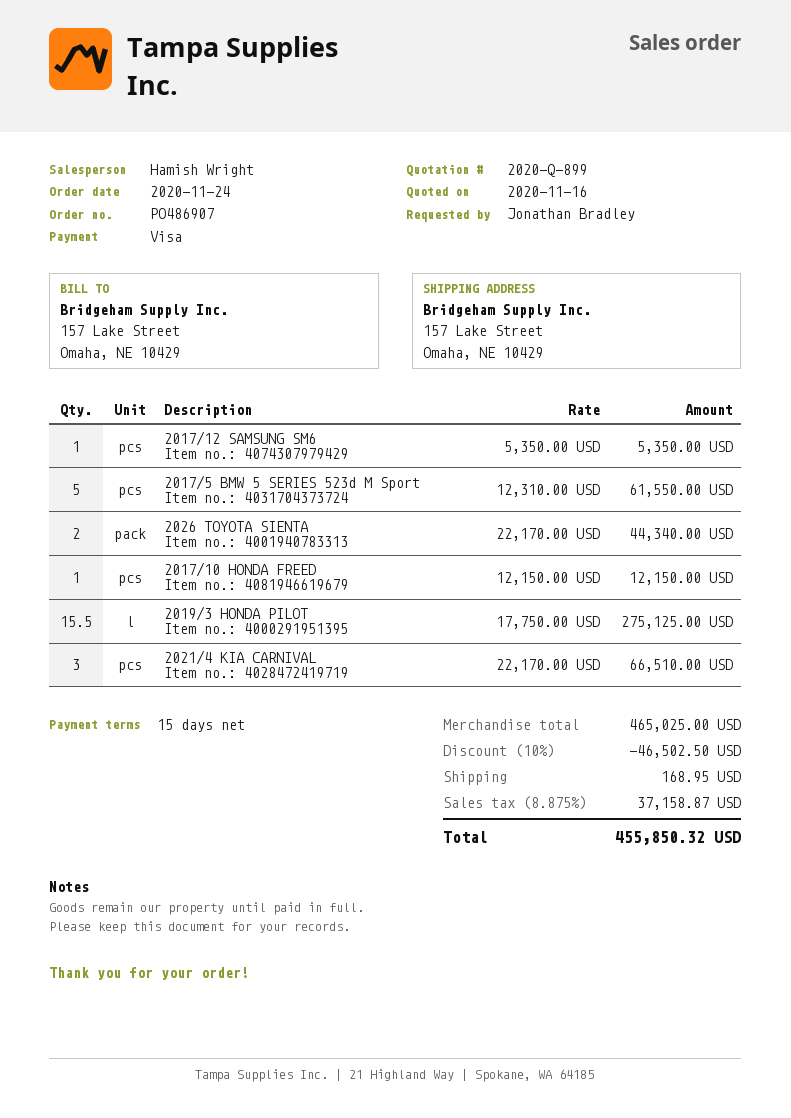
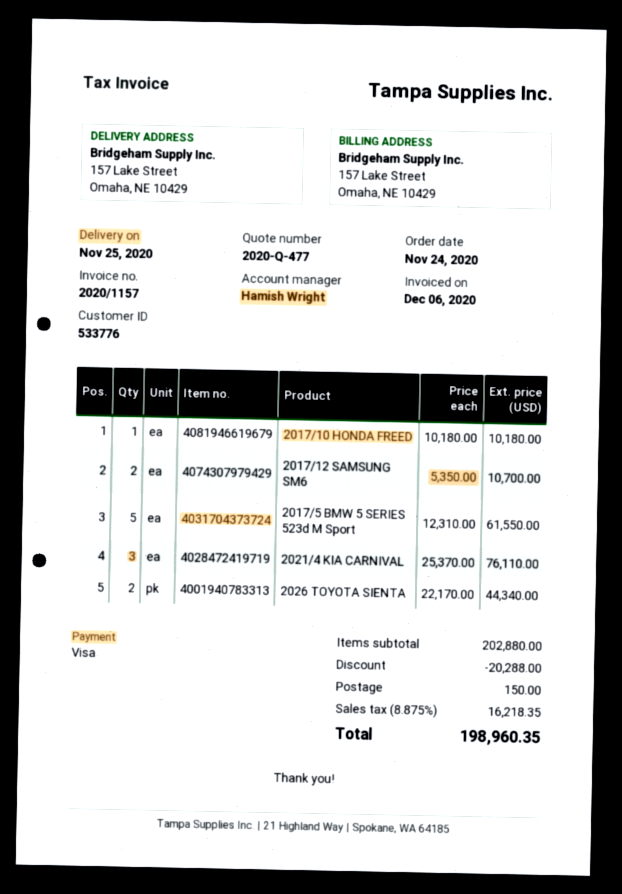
quote number: 2020-Q-899 -> 2020-Q-477
2017/12 SAMSUNG SM6: 1 x 5350.00 = 5350.00 -> 2 x 5350.00 = 10700.00
2017/10 HONDA FREED: 1 x 12150.00 = 12150.00 -> 1 x 10180.00 = 10180.00
2019/3 HONDA PILOT: 15.5 x 17750.00 = 275125.00 -> none
2021/4 KIA CARNIVAL: 3 x 22170.00 = 66510.00 -> 3 x 25370.00 = 76110.00
subtotal: 465025.00 -> 202880.00
discount: 46502.50 -> 20288.00
shipping: 168.95 -> 150.00
tax: 8.875% = 37158.87 -> 8.875% = 16218.35
total: 455850.32 -> 198960.35

